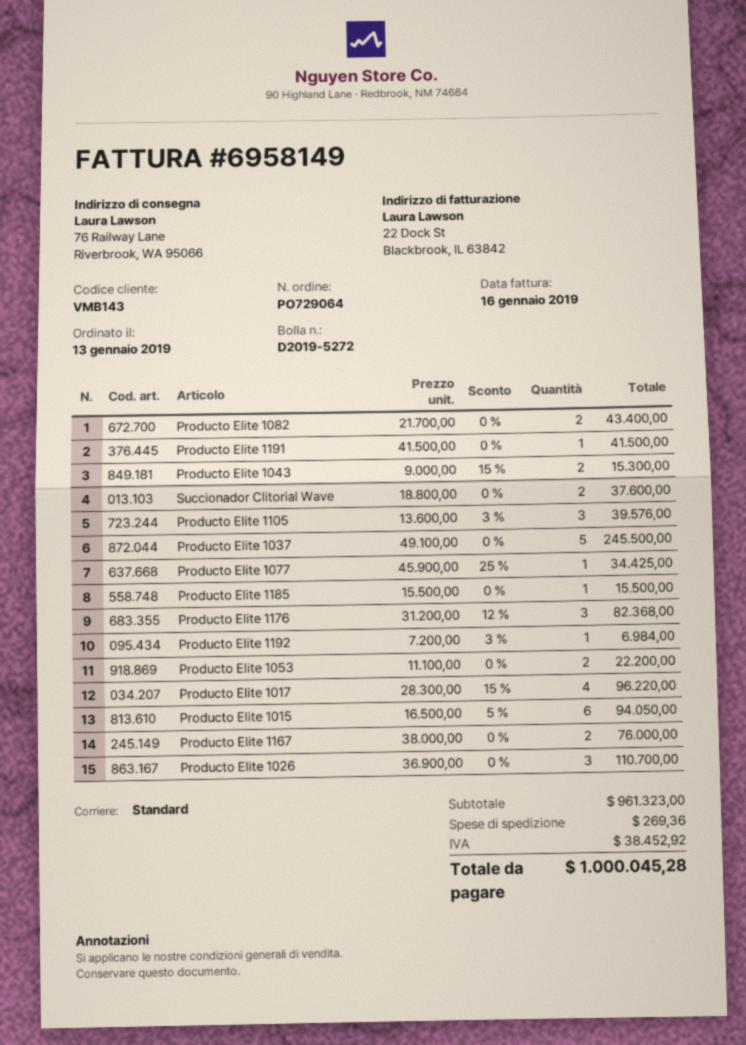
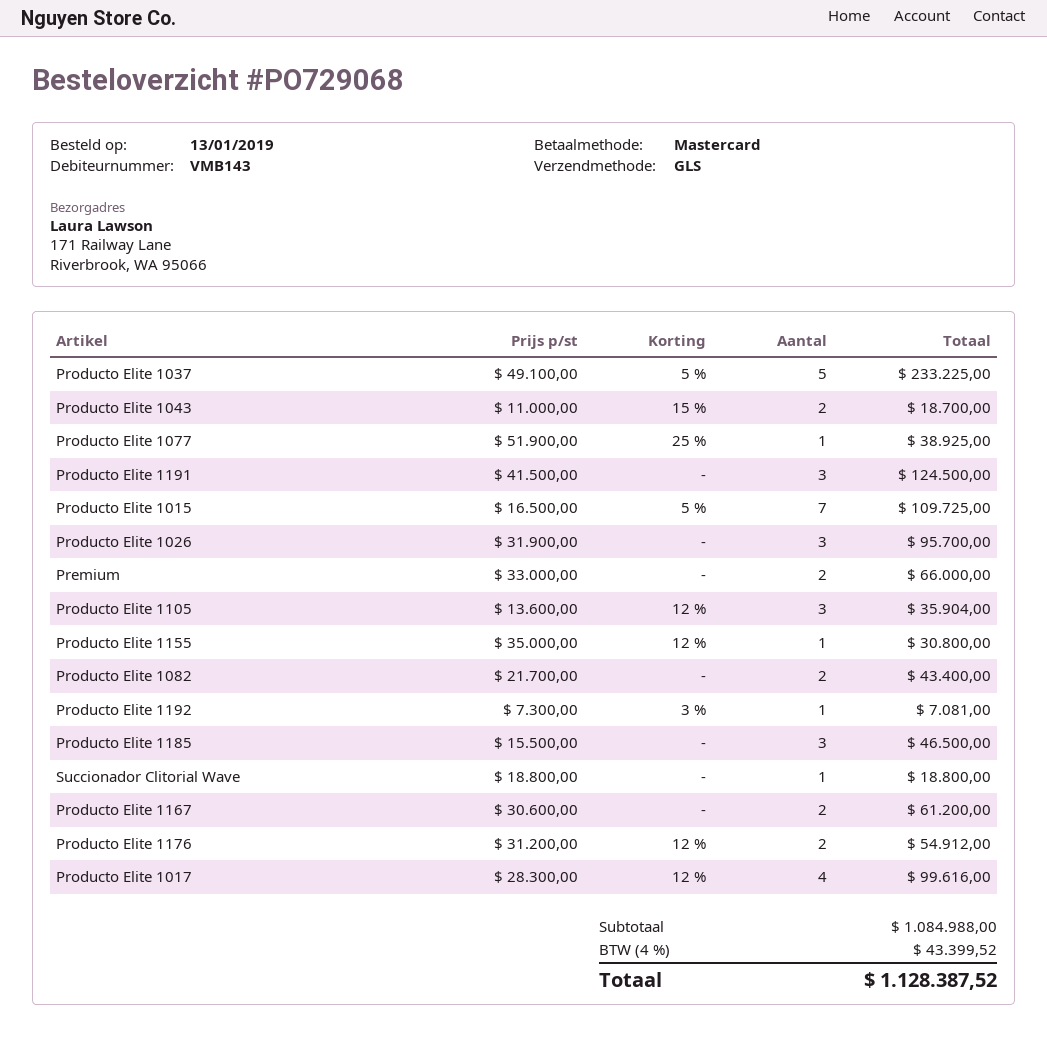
order number: PO729064 -> PO729068
shipping method: standard -> GLS
ship to: 76 Railway Lane, Riverbrook, WA 95066 -> 171 Railway Lane, Riverbrook, WA 95066
Producto Elite 1191: 1 x 41500.00 = 41500.00 -> 3 x 41500.00 = 124500.00
Producto Elite 1043: 2 x 9000.00 - 15% = 15300.00 -> 2 x 11000.00 - 15% = 18700.00
Succionador Clitorial Wave: 2 x 18800.00 = 37600.00 -> 1 x 18800.00 = 18800.00
Producto Elite 1105: 3 x 13600.00 - 3% = 39576.00 -> 3 x 13600.00 - 12% = 35904.00
Producto Elite 1037: 5 x 49100.00 = 245500.00 -> 5 x 49100.00 - 5% = 233225.00
Producto Elite 1077: 1 x 45900.00 - 25% = 34425.00 -> 1 x 51900.00 - 25% = 38925.00
Producto Elite 1185: 1 x 15500.00 = 15500.00 -> 3 x 15500.00 = 46500.00
Producto Elite 1176: 3 x 31200.00 - 12% = 82368.00 -> 2 x 31200.00 - 12% = 54912.00
Producto Elite 1192: 1 x 7200.00 - 3% = 6984.00 -> 1 x 7300.00 - 3% = 7081.00
Producto Elite 1053: 2 x 11100.00 = 22200.00 -> none
Producto Elite 1017: 4 x 28300.00 - 15% = 96220.00 -> 4 x 28300.00 - 12% = 99616.00
Producto Elite 1015: 6 x 16500.00 - 5% = 94050.00 -> 7 x 16500.00 - 5% = 109725.00
Producto Elite 1167: 2 x 38000.00 = 76000.00 -> 2 x 30600.00 = 61200.00
Producto Elite 1026: 3 x 36900.00 = 110700.00 -> 3 x 31900.00 = 95700.00
Premium: none -> 2 x 33000.00 = 66000.00
Producto Elite 1155: none -> 1 x 35000.00 - 12% = 30800.00
subtotal: 961323.00 -> 1084988.00
shipping: 269.36 -> none
tax: 38452.92 -> 43399.52
total: 1000045.28 -> 1128387.52

